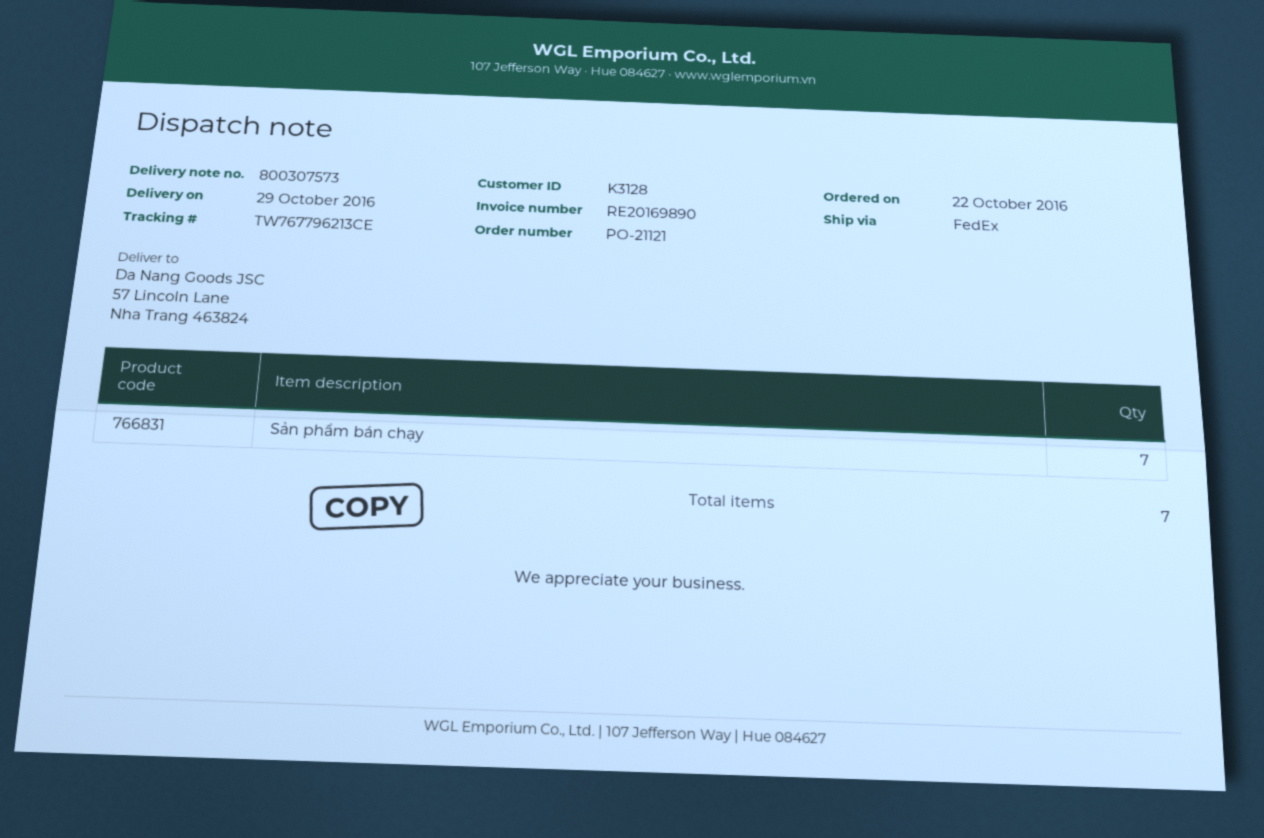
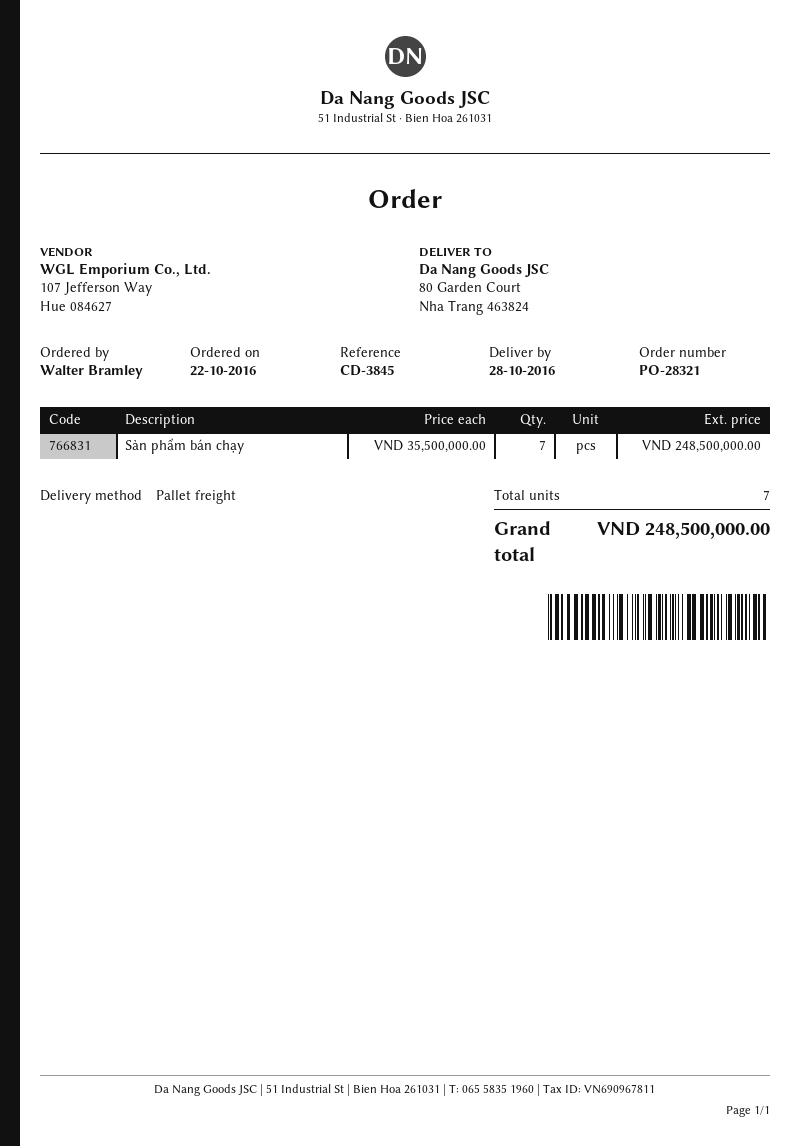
order number: PO-21121 -> PO-28321
delivery date: 2016-10-29 -> 2016-10-28
shipping method: FedEx -> pallet freight
ship to: 57 Lincoln Lane, Nha Trang 463824 -> 80 Garden Court, Nha Trang 463824

